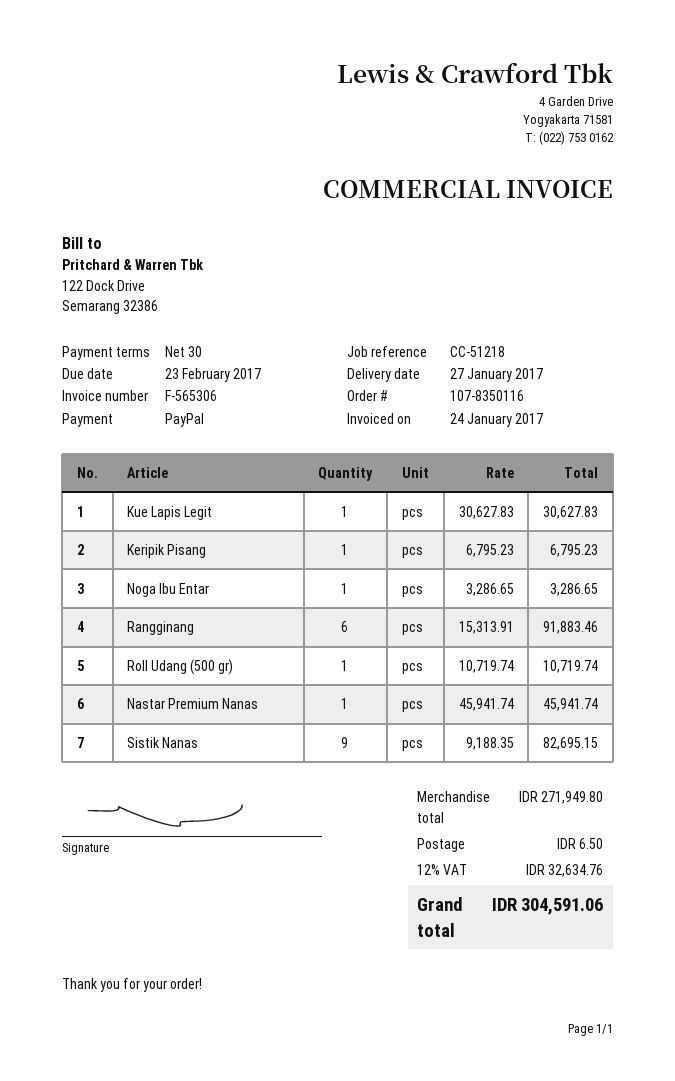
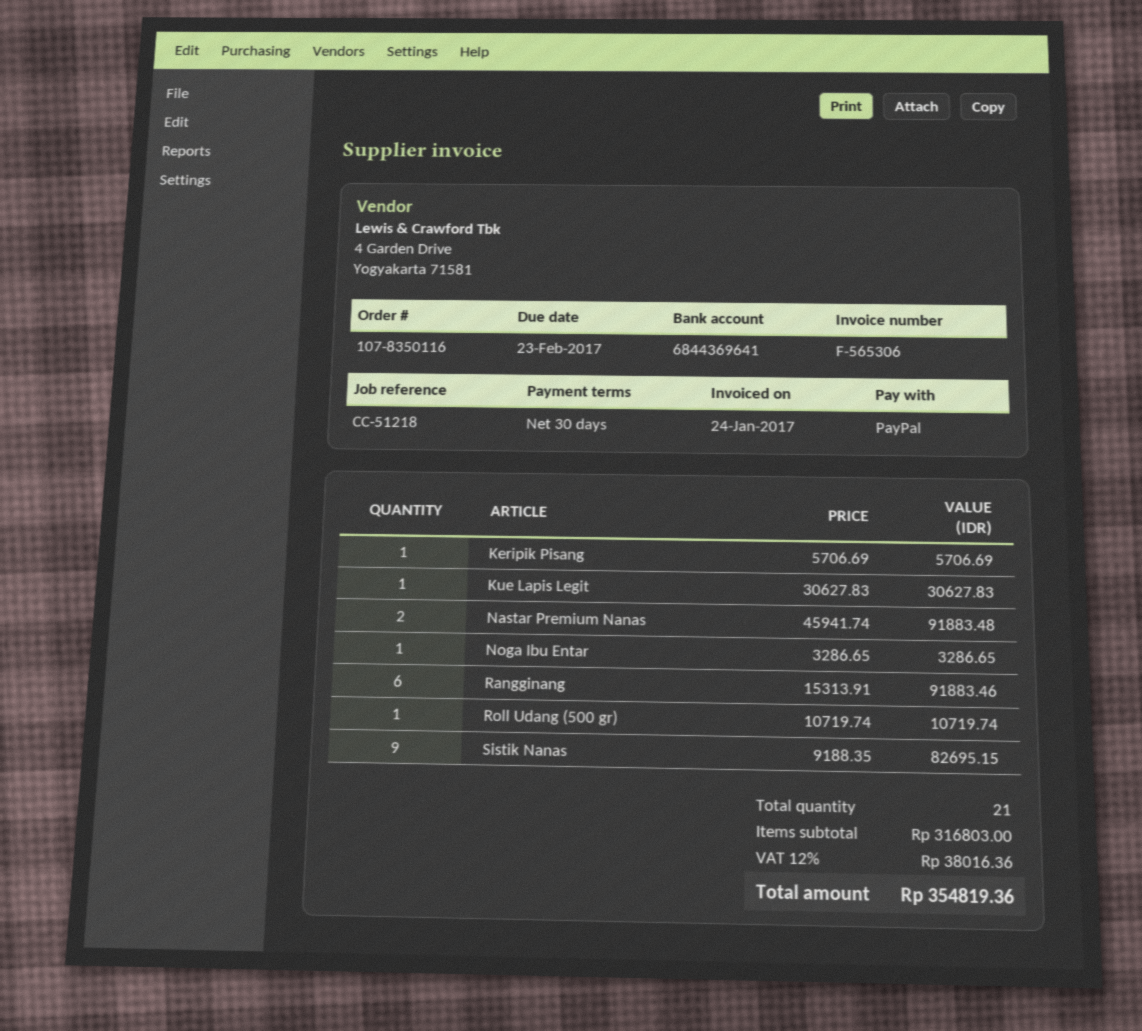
Keripik Pisang: 1 x 6795.23 = 6795.23 -> 1 x 5706.69 = 5706.69
Nastar Premium Nanas: 1 x 45941.74 = 45941.74 -> 2 x 45941.74 = 91883.48
subtotal: 271949.80 -> 316803.00
shipping: 6.50 -> none
tax: 12% = 32634.76 -> 12% = 38016.36
total: 304591.06 -> 354819.36

